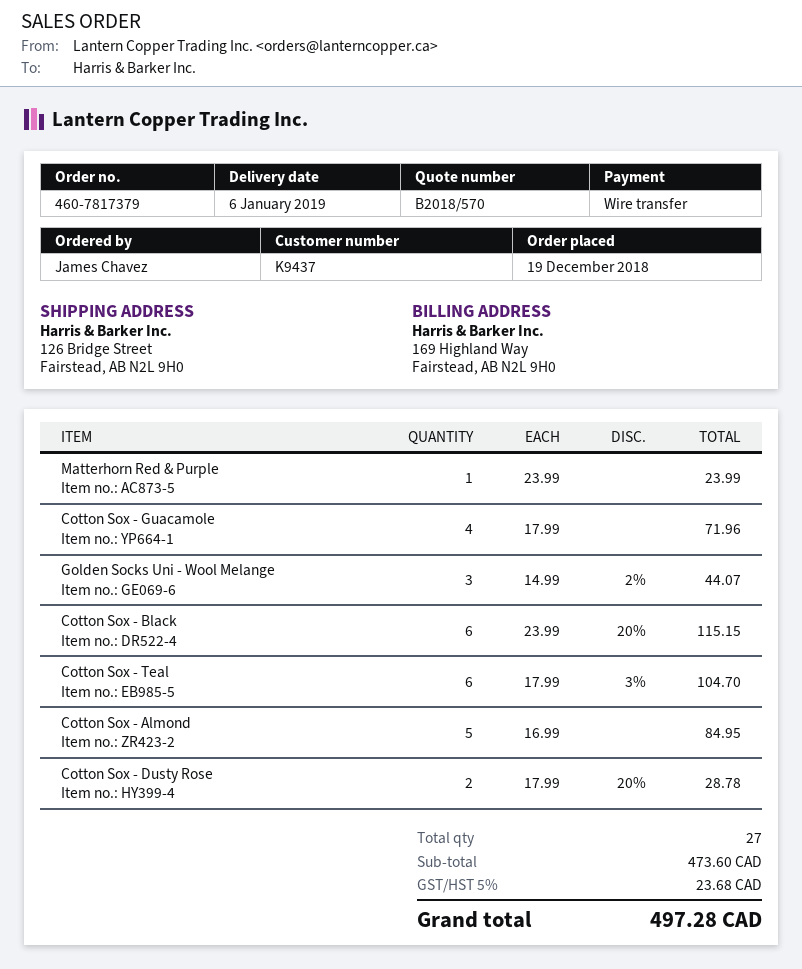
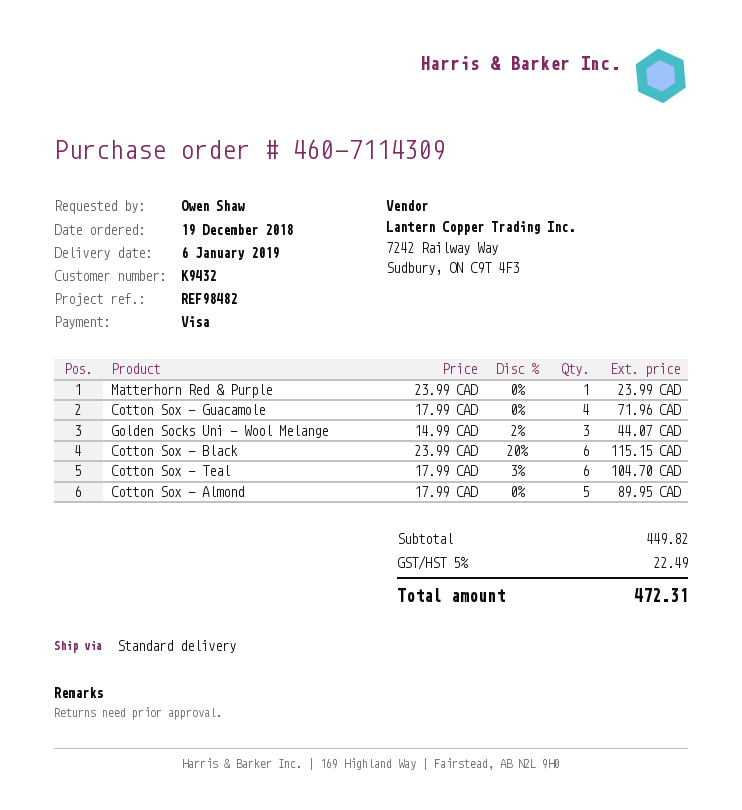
order number: 460-7817379 -> 460-7114309
customer number: K9437 -> K9432
ordered by: James Chavez -> Owen Shaw
payment method: bank transfer -> Visa
Cotton Sox - Almond: 5 x 16.99 = 84.95 -> 5 x 17.99 = 89.95
Cotton Sox - Dusty Rose: 2 x 17.99 - 20% = 28.78 -> none
subtotal: 473.60 -> 449.82
tax: 5% = 23.68 -> 5% = 22.49
total: 497.28 -> 472.31

